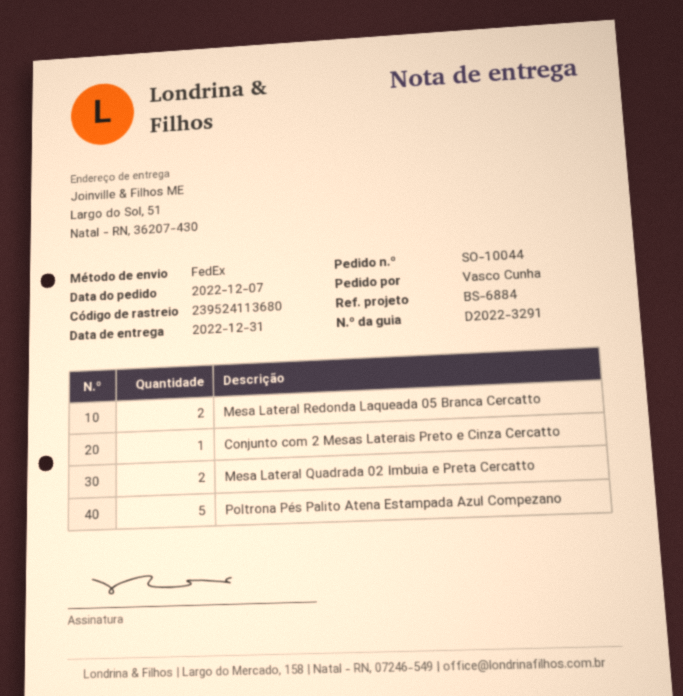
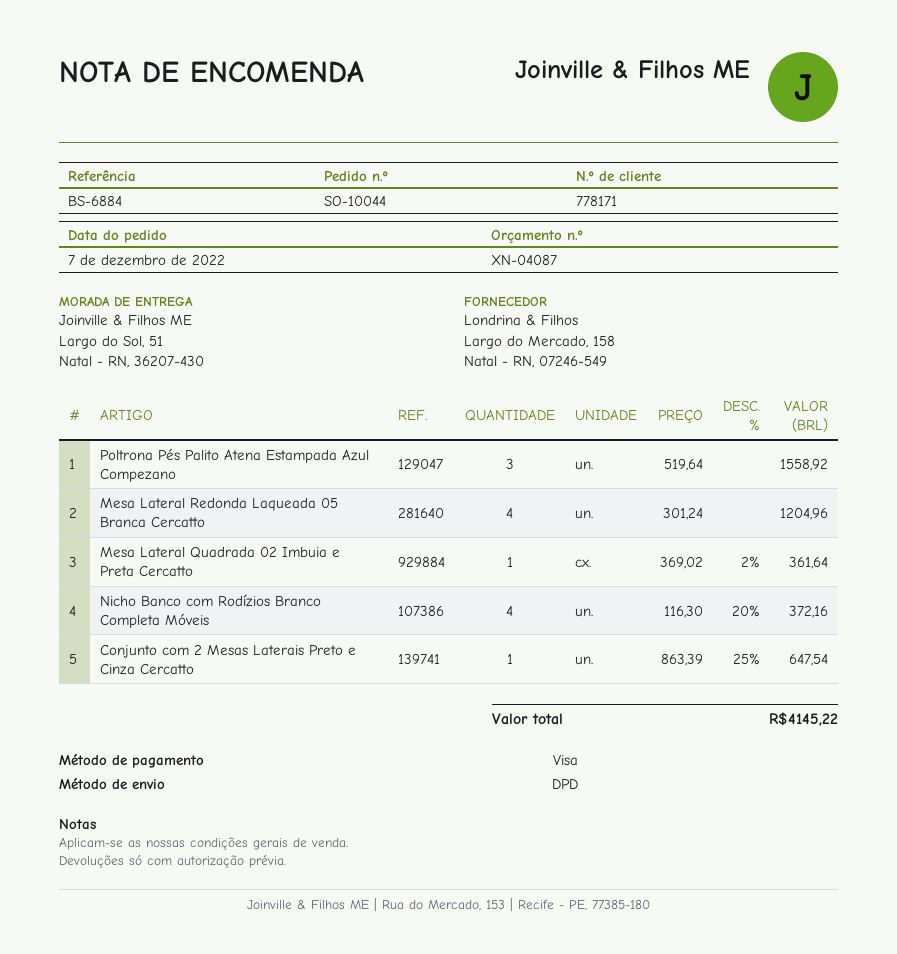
shipping method: FedEx -> DPD
Mesa Lateral Redonda Laqueada 05 Branca Cercatto: 2 -> 4
Mesa Lateral Quadrada 02 Imbuia e Preta Cercatto: 2 -> 1
Poltrona Pés Palito Atena Estampada Azul Compezano: 5 -> 3
Nicho Banco com Rodízios Branco Completa Móveis: none -> 4

